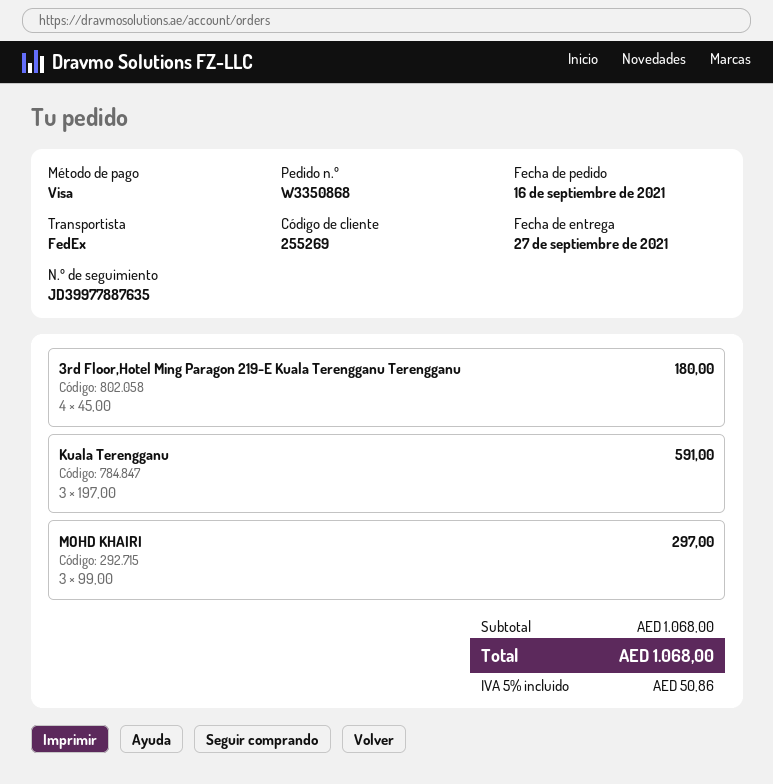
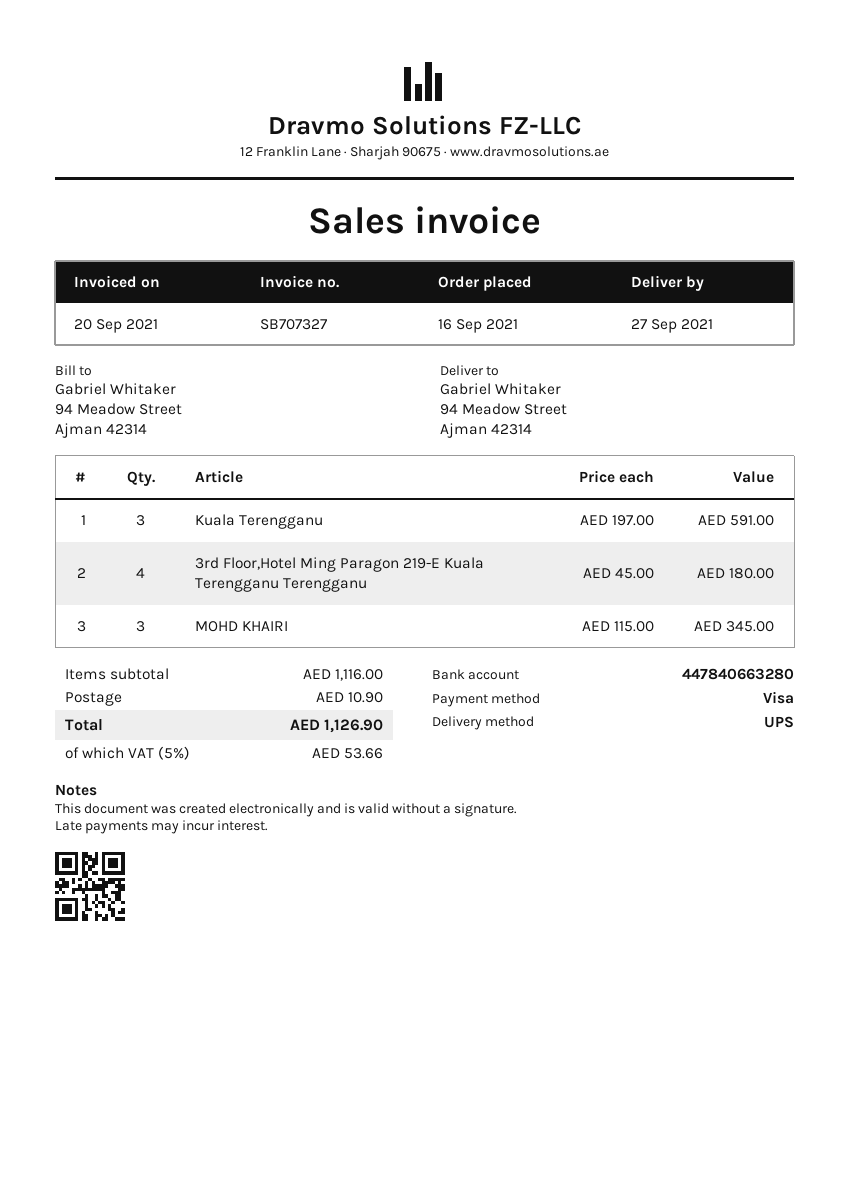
shipping method: FedEx -> UPS
MOHD KHAIRI: 3 x 99.00 = 297.00 -> 3 x 115.00 = 345.00
subtotal: 1068.00 -> 1116.00
shipping: none -> 10.90
tax: 5% = 50.86 -> 5% = 53.66
total: 1068.00 -> 1126.90

